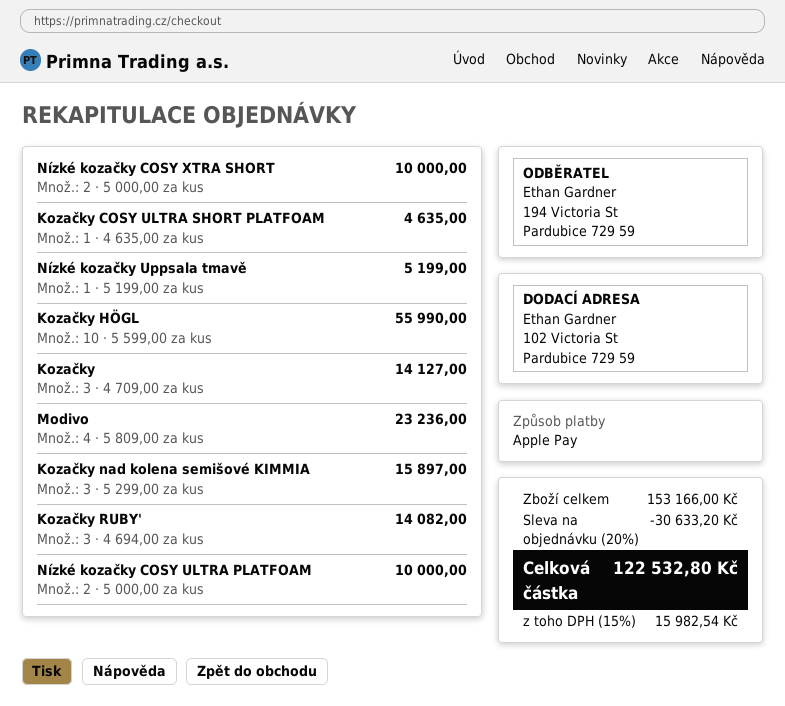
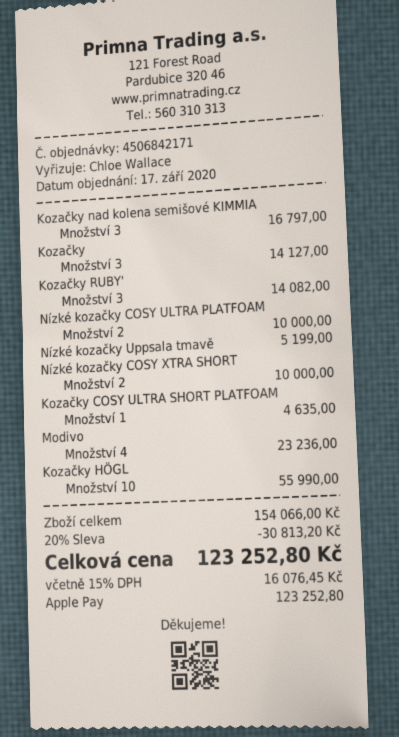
Kozačky nad kolena semišové KIMMIA: 3 for 15897.00 -> 3 for 16797.00
subtotal: 153166.00 -> 154066.00
discount: 20% = 30633.20 -> 20% = 30813.20
tax: 15% = 15982.54 -> 15% = 16076.45
total: 122532.80 -> 123252.80

